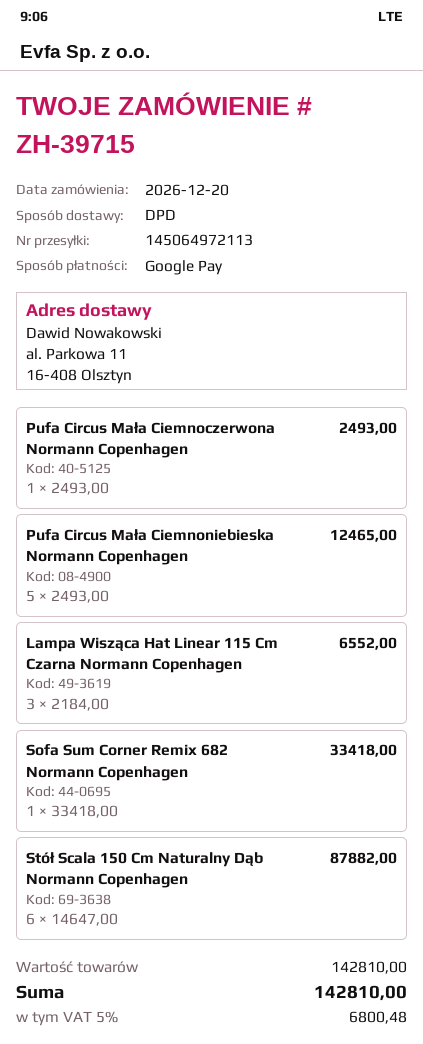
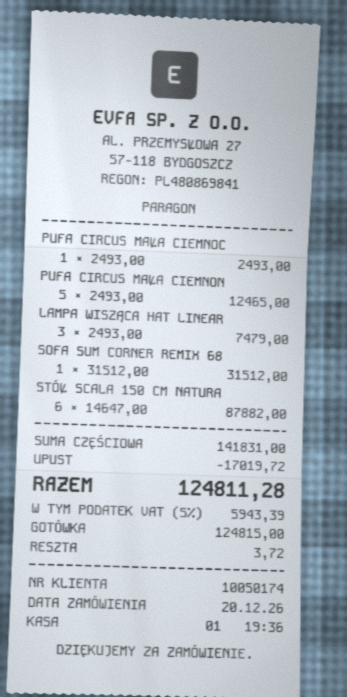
payment method: Google Pay -> cash
Lampa Wisząca Hat Linear 115 Cm Czarna Normann Copenhagen: 3 x 2184.00 = 6552.00 -> 3 x 2493.00 = 7479.00
Sofa Sum Corner Remix 682 Normann Copenhagen: 1 x 33418.00 = 33418.00 -> 1 x 31512.00 = 31512.00
subtotal: 142810.00 -> 141831.00
discount: none -> 17019.72
tax: 5% = 6800.48 -> 5% = 5943.39
total: 142810.00 -> 124811.28

